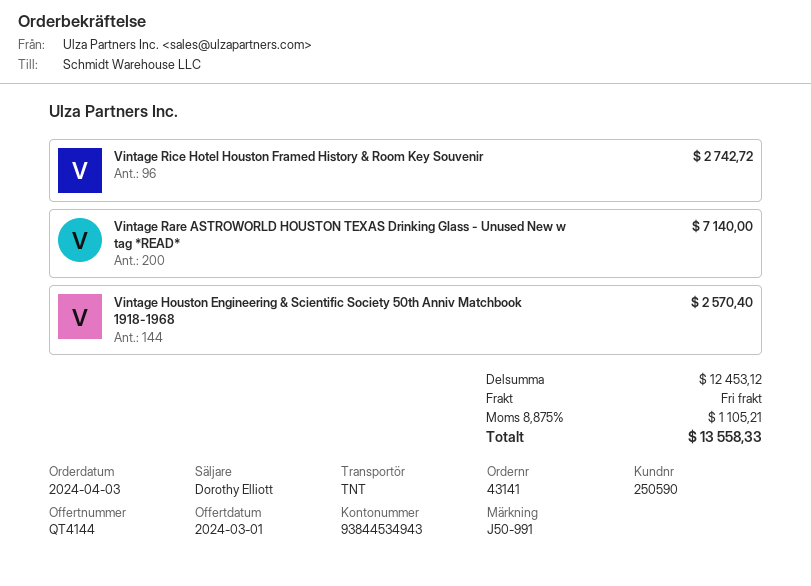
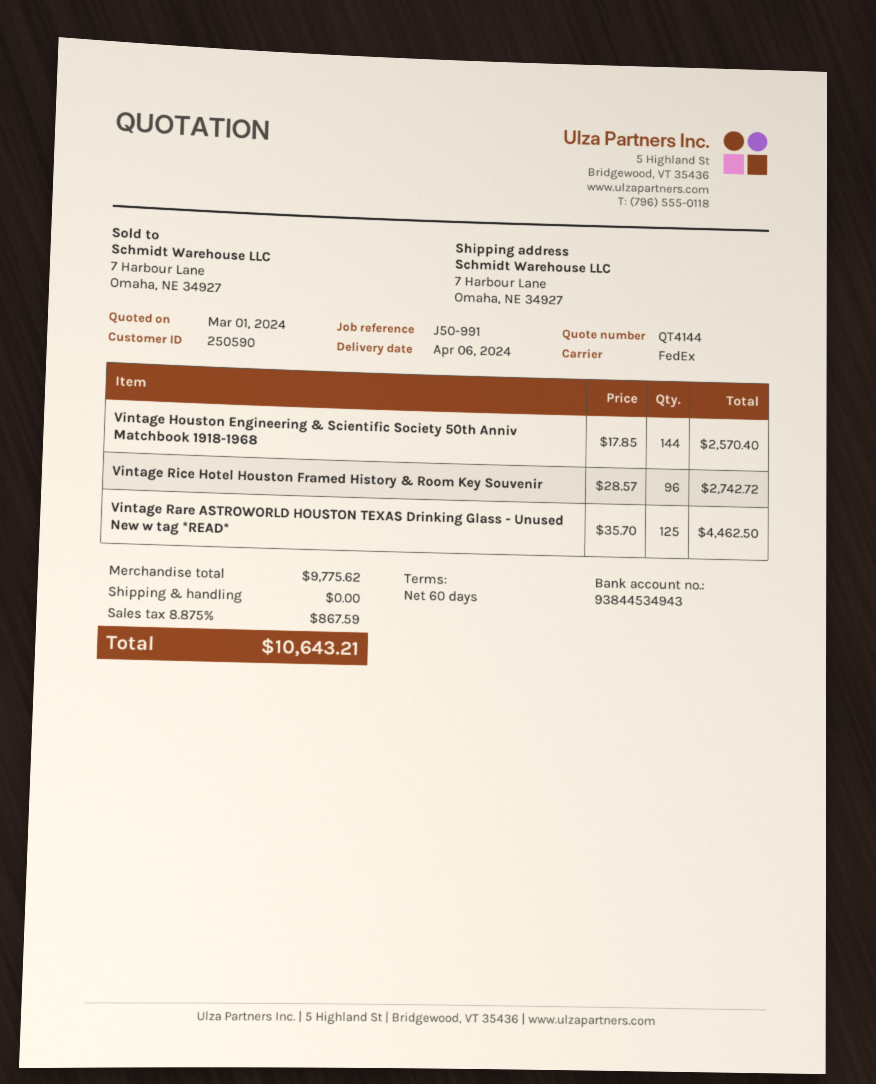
shipping method: TNT -> FedEx
Vintage Rare ASTROWORLD HOUSTON TEXAS Drinking Glass - Unused New w tag *READ*: 200 for 7140.00 -> 125 for 4462.50
subtotal: 12453.12 -> 9775.62
tax: 8.875% = 1105.21 -> 8.875% = 867.59
total: 13558.33 -> 10643.21

